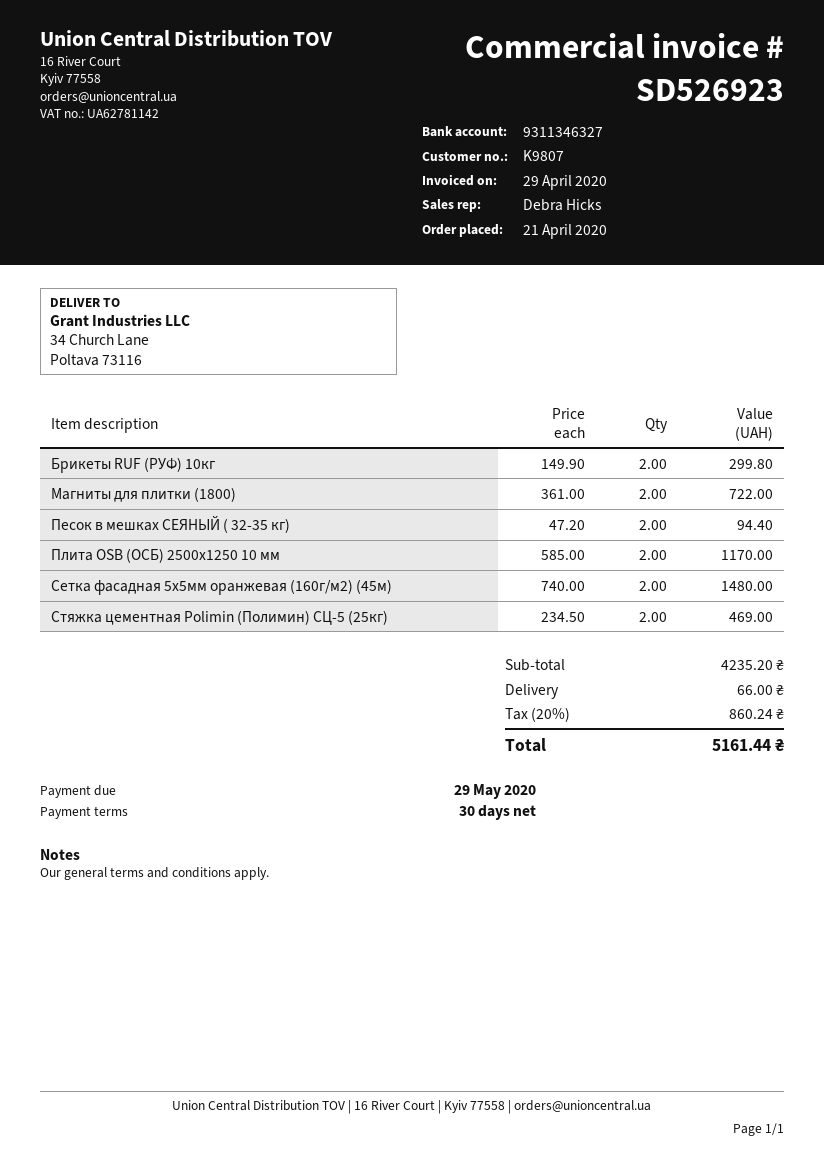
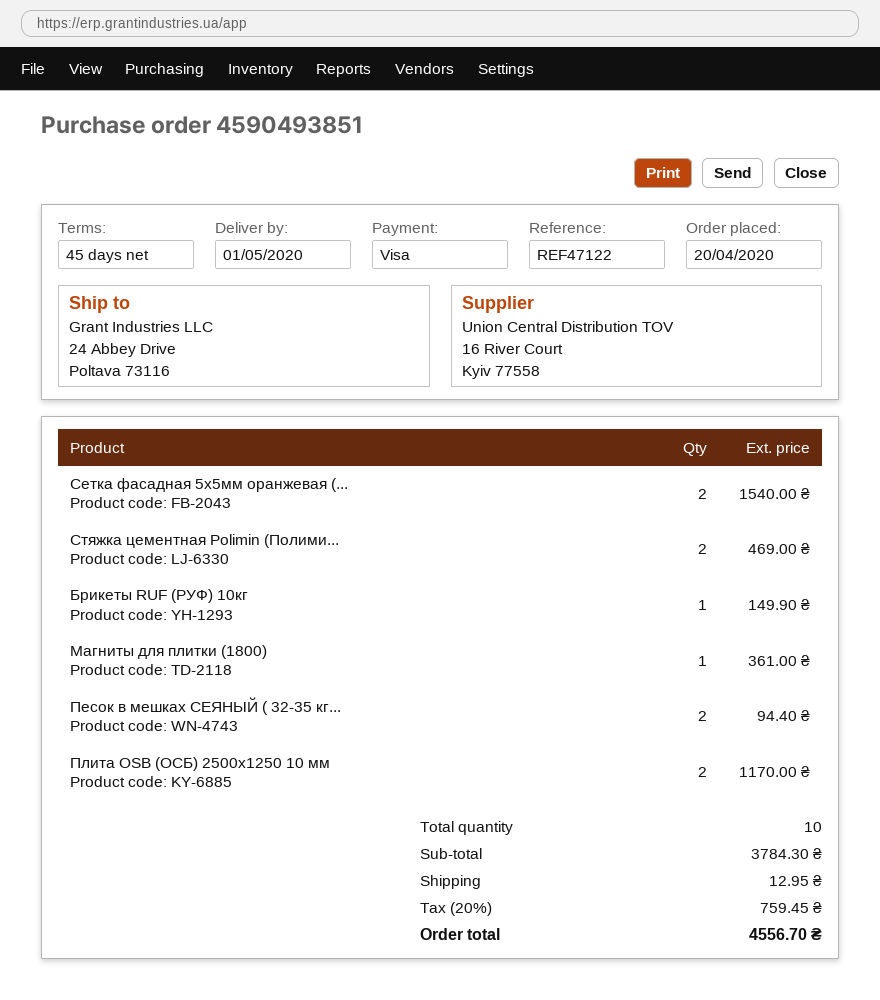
order date: 2020-04-21 -> 2020-04-20
payment terms: 30 days -> 45 days
ship to: 34 Church Lane, Poltava 73116 -> 24 Abbey Drive, Poltava 73116
Брикеты RUF (РУФ) 10кг: 2 for 299.80 -> 1 for 149.90
Магниты для плитки (1800): 2 for 722.00 -> 1 for 361.00
Сетка фасадная 5х5мм оранжевая (160г/м2) (45м): 2 for 1480.00 -> 2 for 1540.00
subtotal: 4235.20 -> 3784.30
shipping: 66.00 -> 12.95
tax: 20% = 860.24 -> 20% = 759.45
total: 5161.44 -> 4556.70

